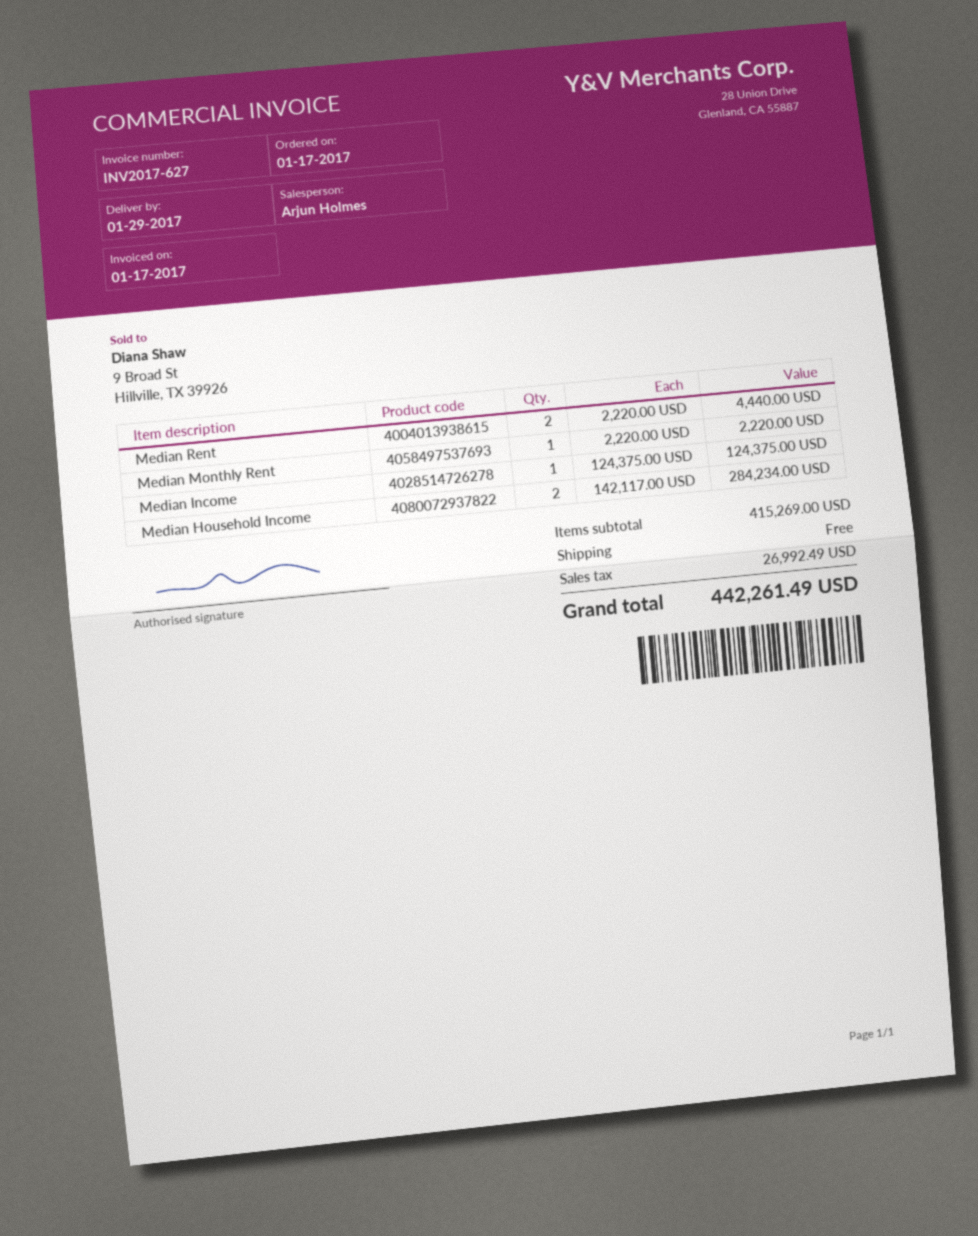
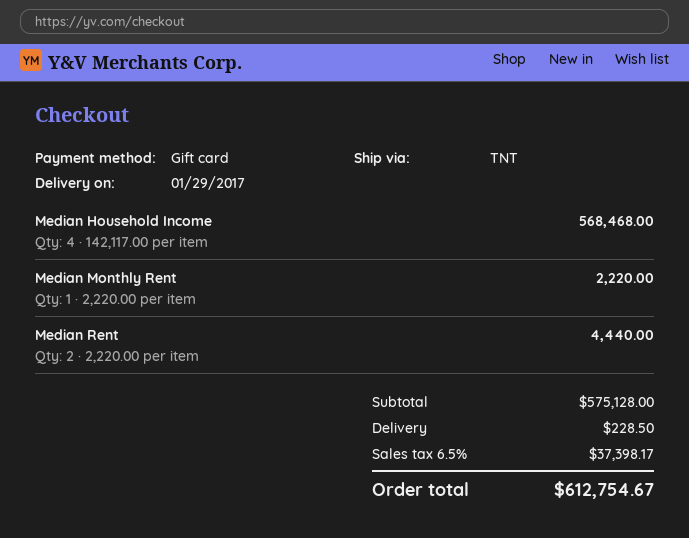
Median Income: 1 x 124375.00 = 124375.00 -> none
Median Household Income: 2 x 142117.00 = 284234.00 -> 4 x 142117.00 = 568468.00
subtotal: 415269.00 -> 575128.00
shipping: 0.00 -> 228.50
tax: 26992.49 -> 37398.17
total: 442261.49 -> 612754.67

